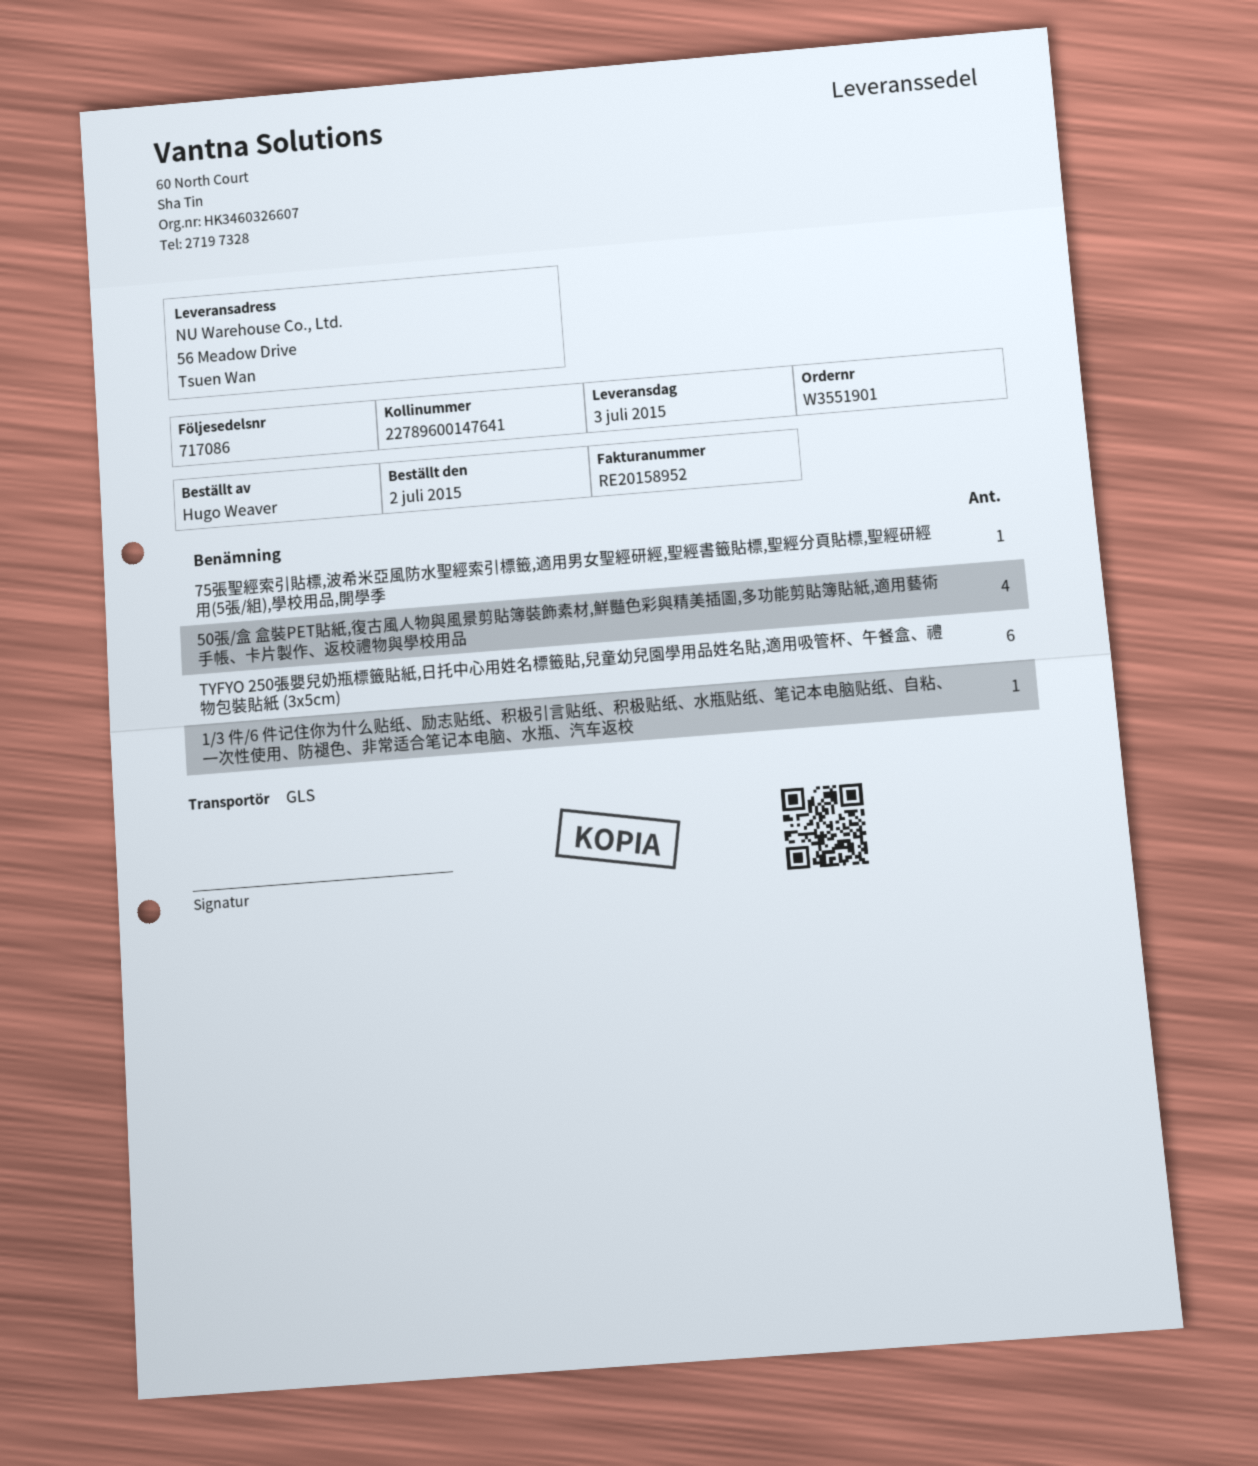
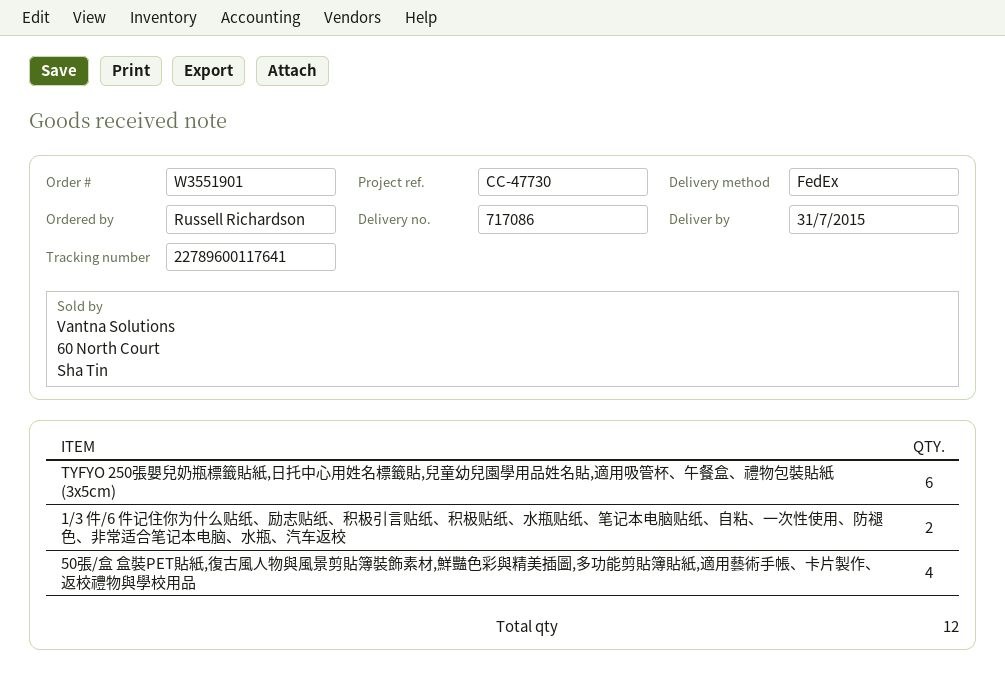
delivery date: 2015-07-03 -> 2015-07-31
ordered by: Hugo Weaver -> Russell Richardson
shipping method: GLS -> FedEx
tracking number: 22789600147641 -> 22789600117641
75張聖經索引貼標,波希米亞風防水聖經索引標籤,適用男女聖經研經,聖經書籤貼標,聖經分頁貼標,聖經研經用(5張/組),學校用品,開學季: 1 -> none
1/3 件/6 件记住你为什么贴纸、励志贴纸、积极引言贴纸、积极贴纸、水瓶贴纸、笔记本电脑贴纸、自粘、一次性使用、防褪色、非常适合笔记本电脑、水瓶、汽车返校: 1 -> 2

